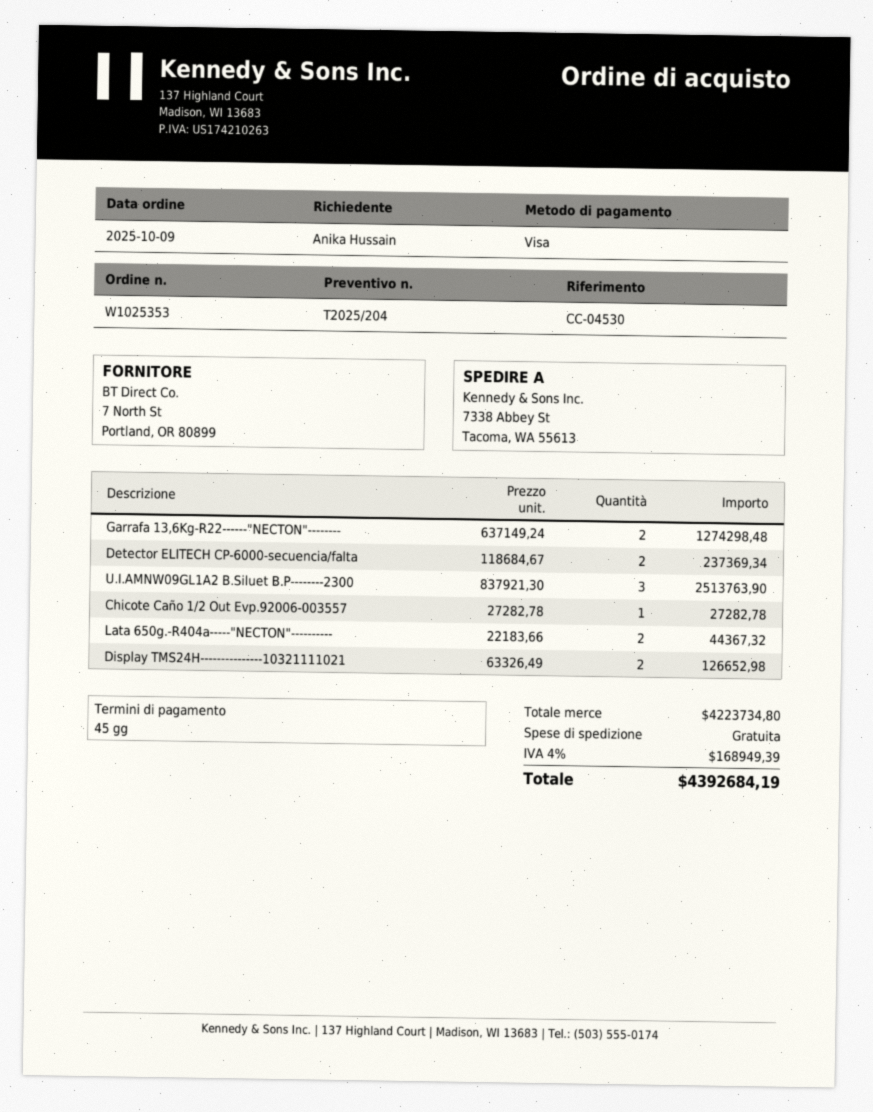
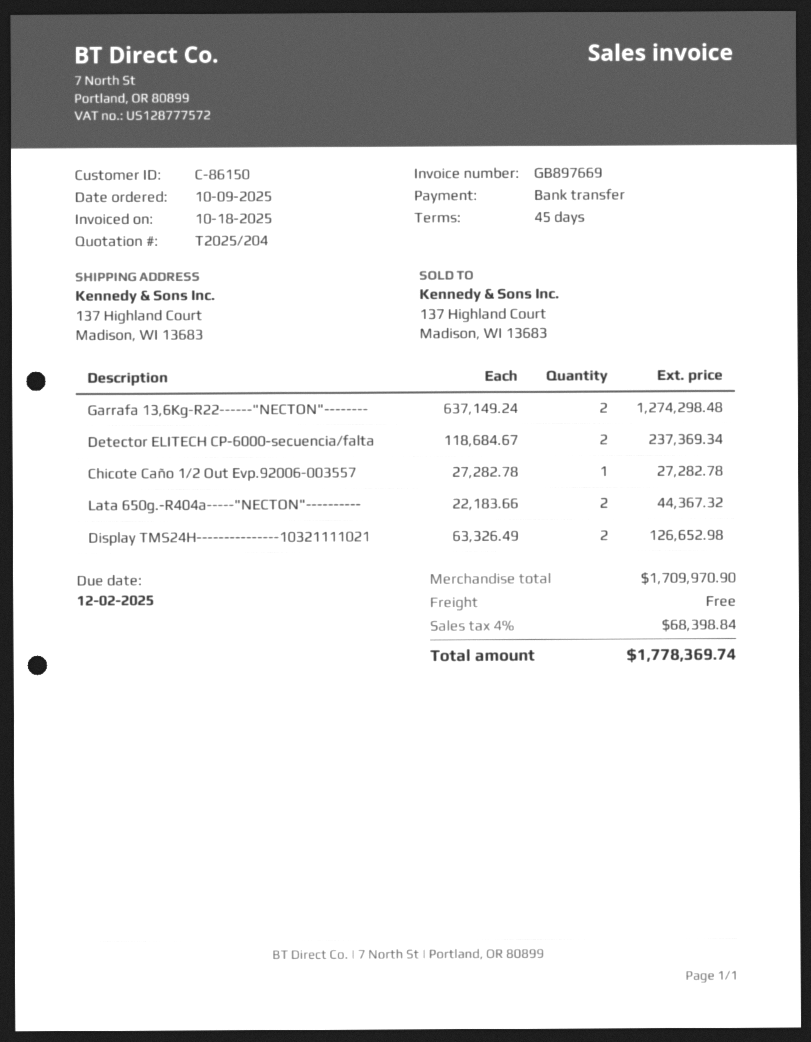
payment method: Visa -> bank transfer
ship to: 7338 Abbey St, Tacoma, WA 55613 -> 137 Highland Court, Madison, WI 13683
U.I.AMNW09GL1A2 B.Siluet B.P--------2300: 3 x 837921.30 = 2513763.90 -> none
subtotal: 4223734.80 -> 1709970.90
tax: 4% = 168949.39 -> 4% = 68398.84
total: 4392684.19 -> 1778369.74

